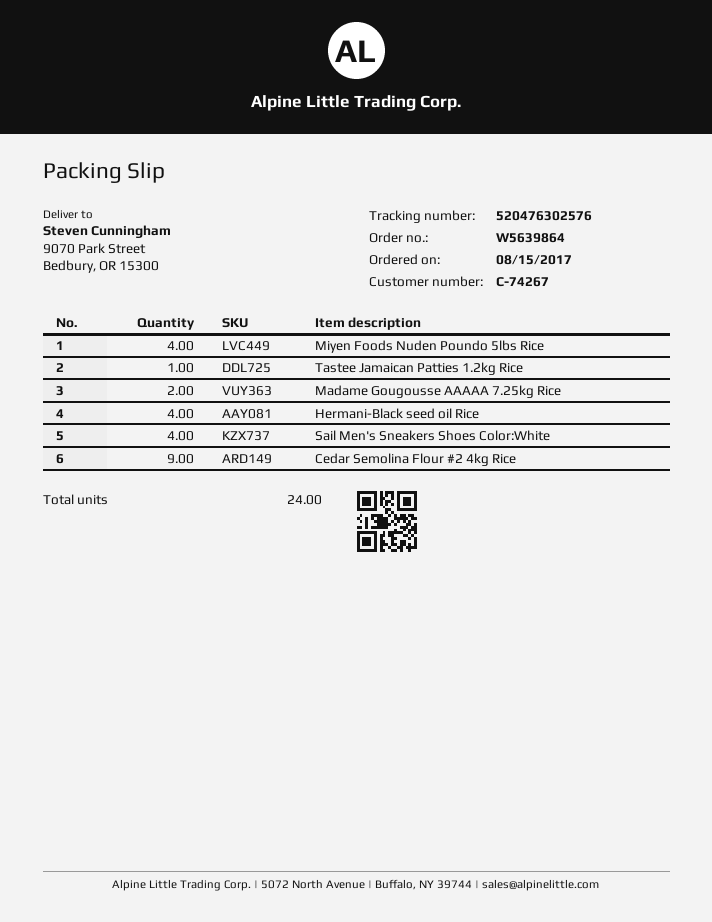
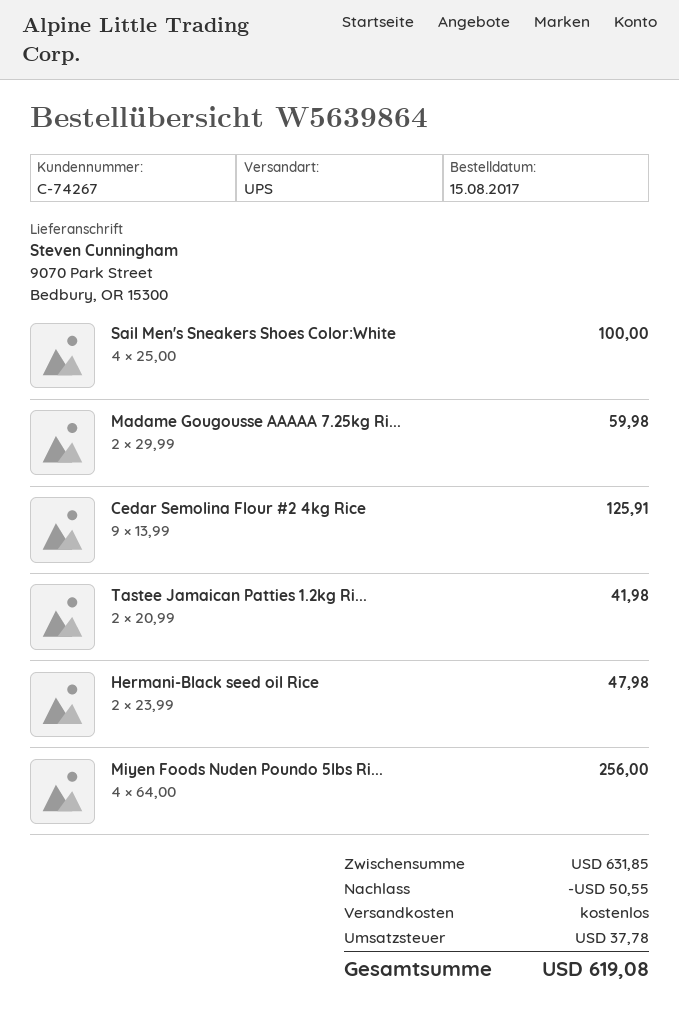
Tastee Jamaican Patties 1.2kg Rice: 1 -> 2
Hermani-Black seed oil Rice: 4 -> 2

